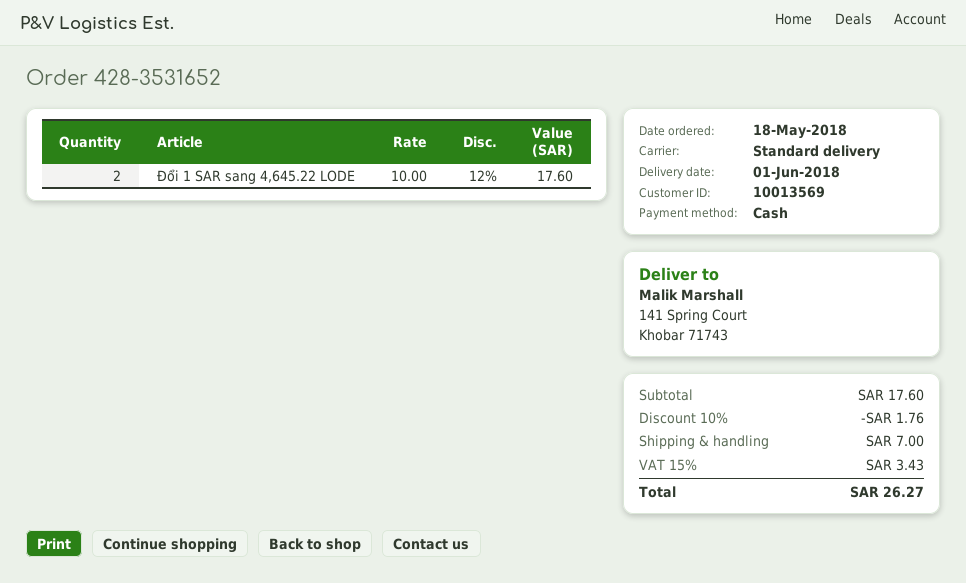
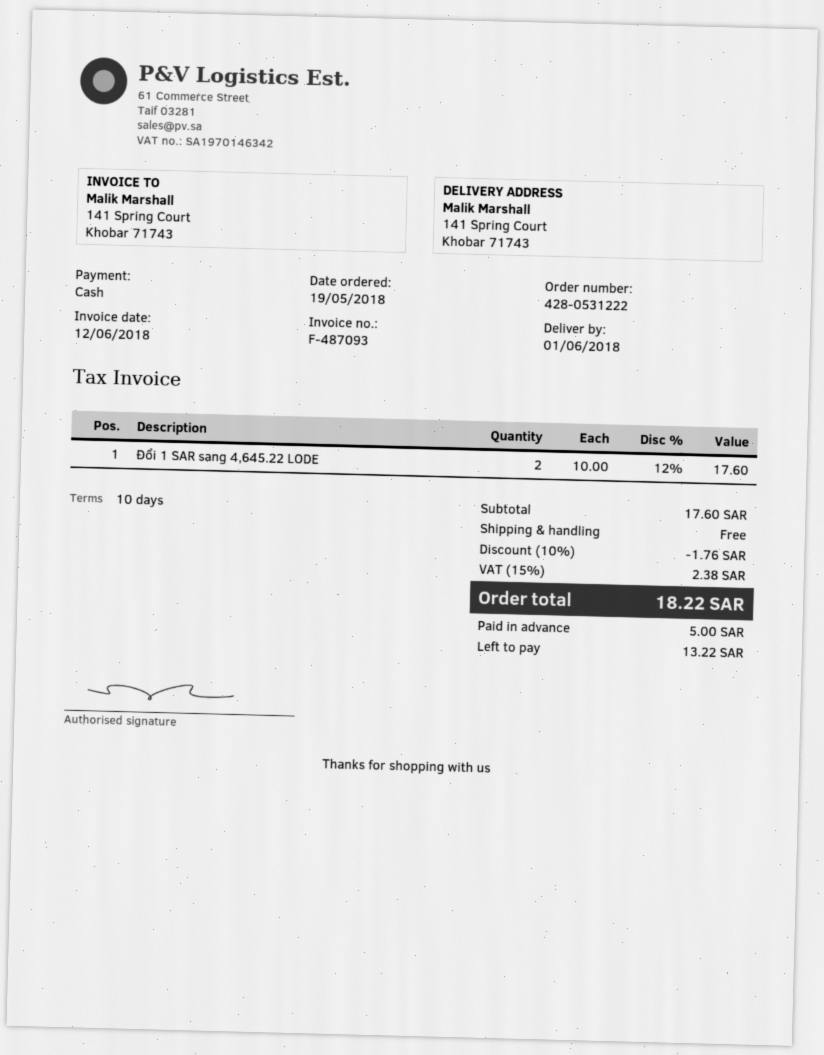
order number: 428-3531652 -> 428-0531222
order date: 2018-05-18 -> 2018-05-19
shipping: 7.00 -> 0.00
tax: 15% = 3.43 -> 15% = 2.38
total: 26.27 -> 18.22

